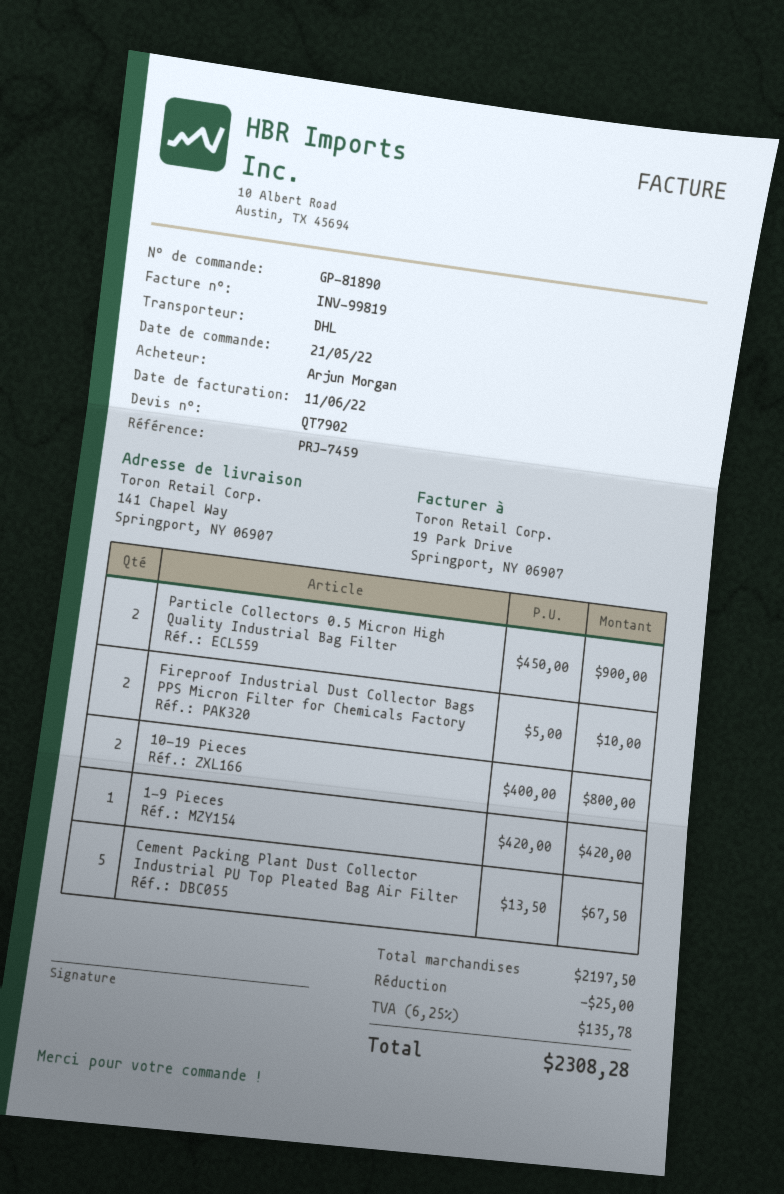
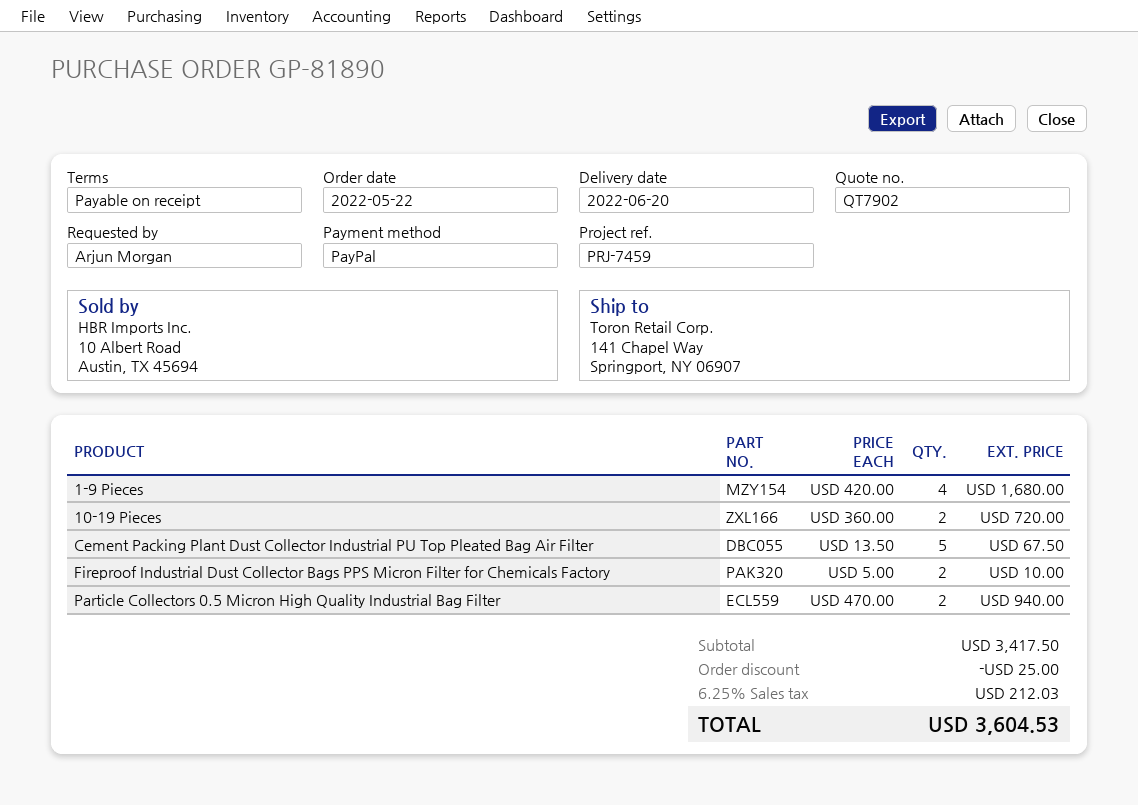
order date: 2022-05-21 -> 2022-05-22
Particle Collectors 0.5 Micron High Quality Industrial Bag Filter: 2 x 450.00 = 900.00 -> 2 x 470.00 = 940.00
10-19 Pieces: 2 x 400.00 = 800.00 -> 2 x 360.00 = 720.00
1-9 Pieces: 1 x 420.00 = 420.00 -> 4 x 420.00 = 1680.00
subtotal: 2197.50 -> 3417.50
tax: 6.25% = 135.78 -> 6.25% = 212.03
total: 2308.28 -> 3604.53

